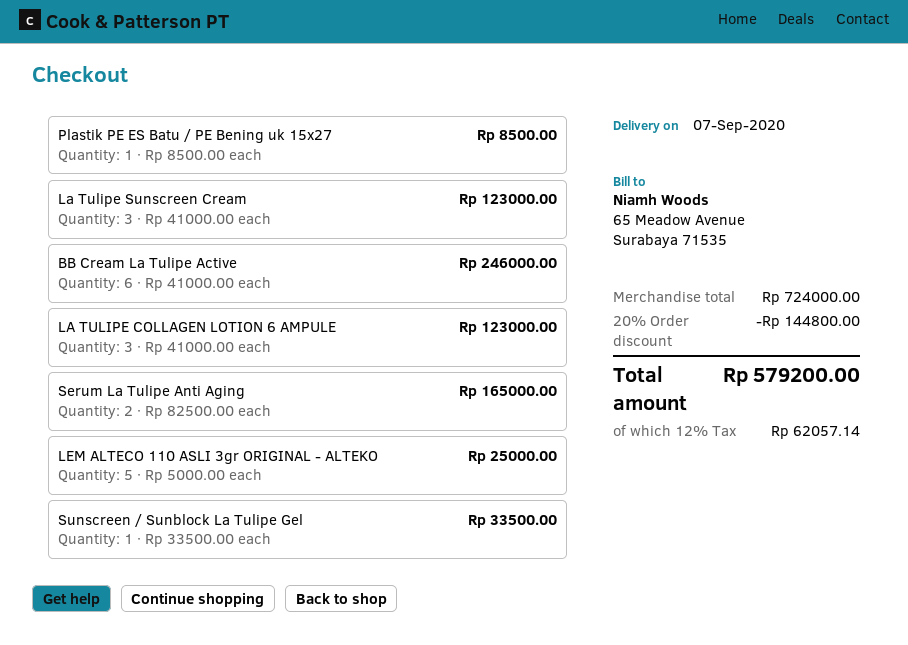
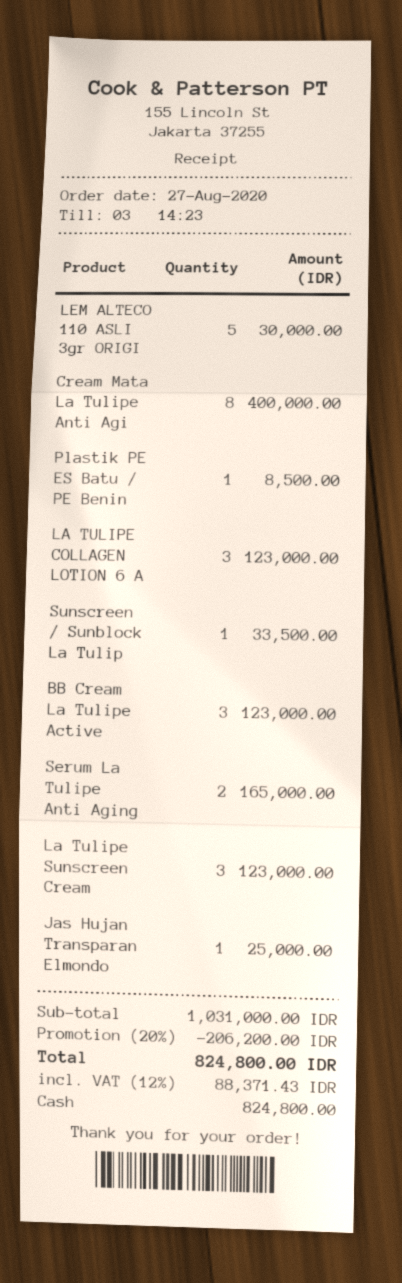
BB Cream La Tulipe Active: 6 for 246000.00 -> 3 for 123000.00
LEM ALTECO 110 ASLI 3gr ORIGINAL - ALTEKO: 5 for 25000.00 -> 5 for 30000.00
Cream Mata La Tulipe Anti Agi: none -> 8 for 400000.00
Jas Hujan Transparan Elmondo: none -> 1 for 25000.00
subtotal: 724000.00 -> 1031000.00
discount: 20% = 144800.00 -> 20% = 206200.00
tax: 12% = 62057.14 -> 12% = 88371.43
total: 579200.00 -> 824800.00

